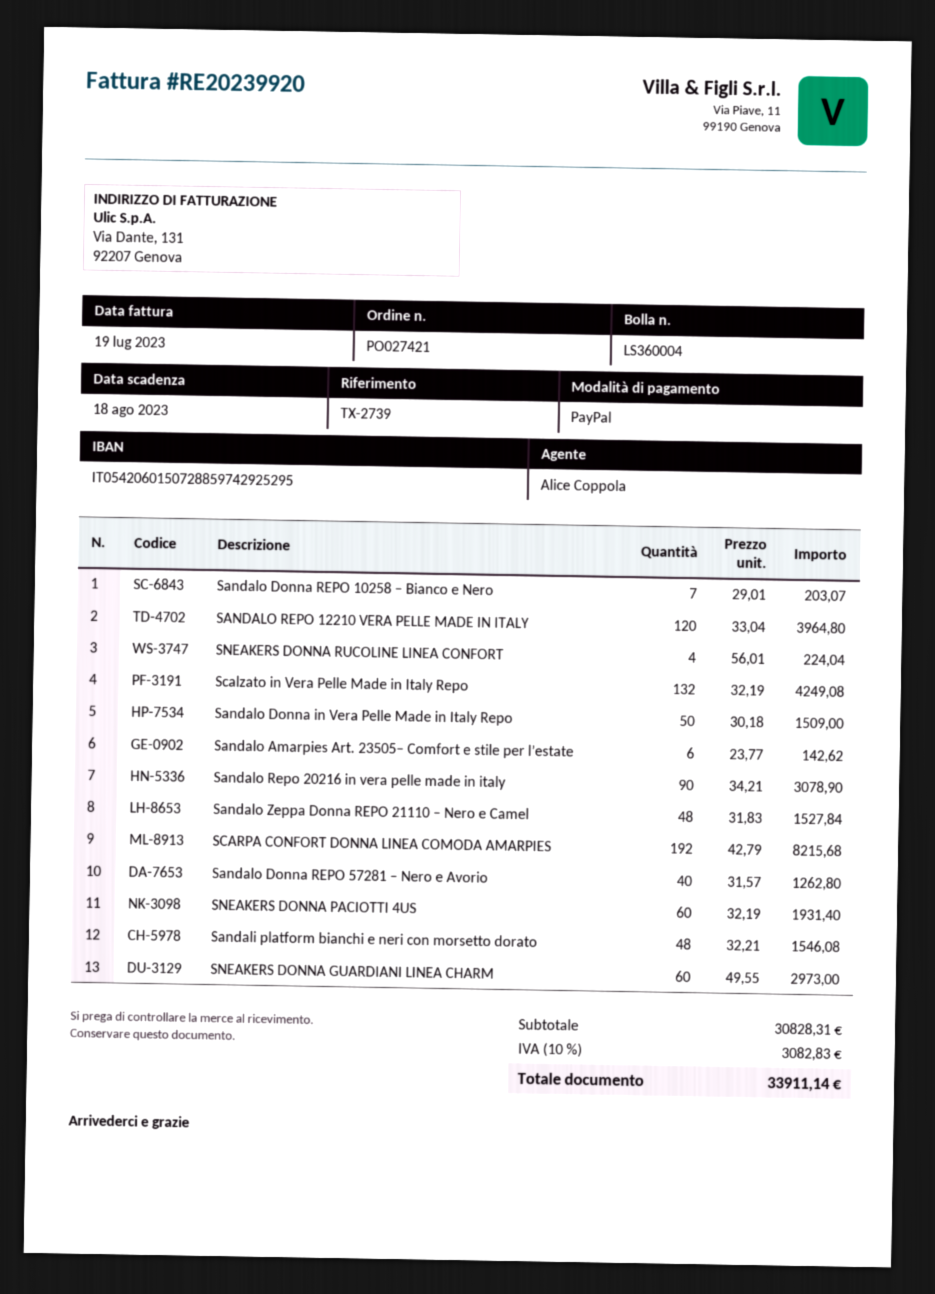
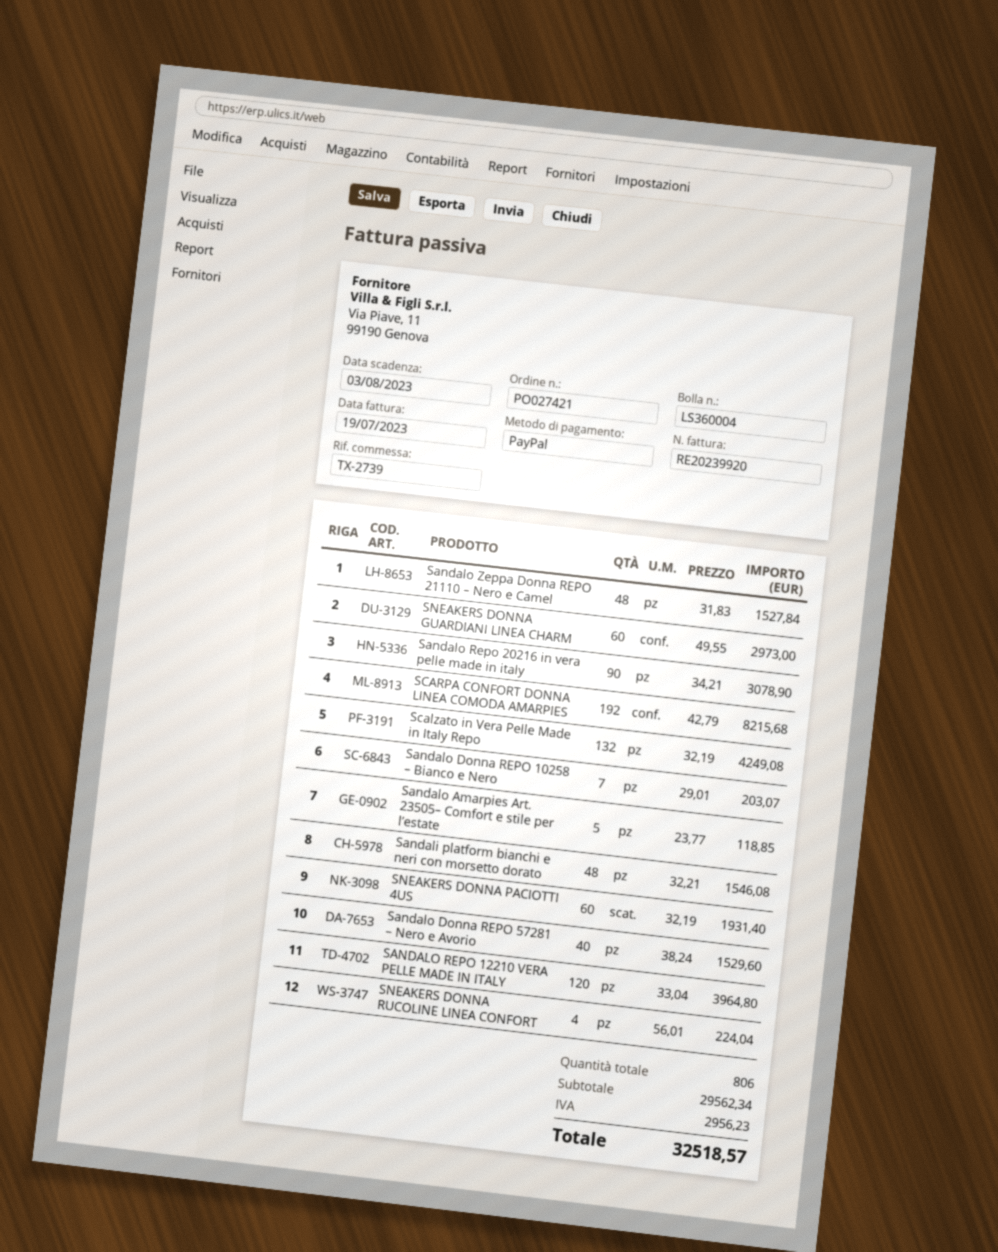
due date: 2023-08-18 -> 2023-08-03
Sandalo Donna in Vera Pelle Made in Italy Repo: 50 x 30.18 = 1509.00 -> none
Sandalo Amarpies Art. 23505– Comfort e stile per l’estate: 6 x 23.77 = 142.62 -> 5 x 23.77 = 118.85
Sandalo Donna REPO 57281 – Nero e Avorio: 40 x 31.57 = 1262.80 -> 40 x 38.24 = 1529.60
subtotal: 30828.31 -> 29562.34
tax: 3082.83 -> 2956.23
total: 33911.14 -> 32518.57

